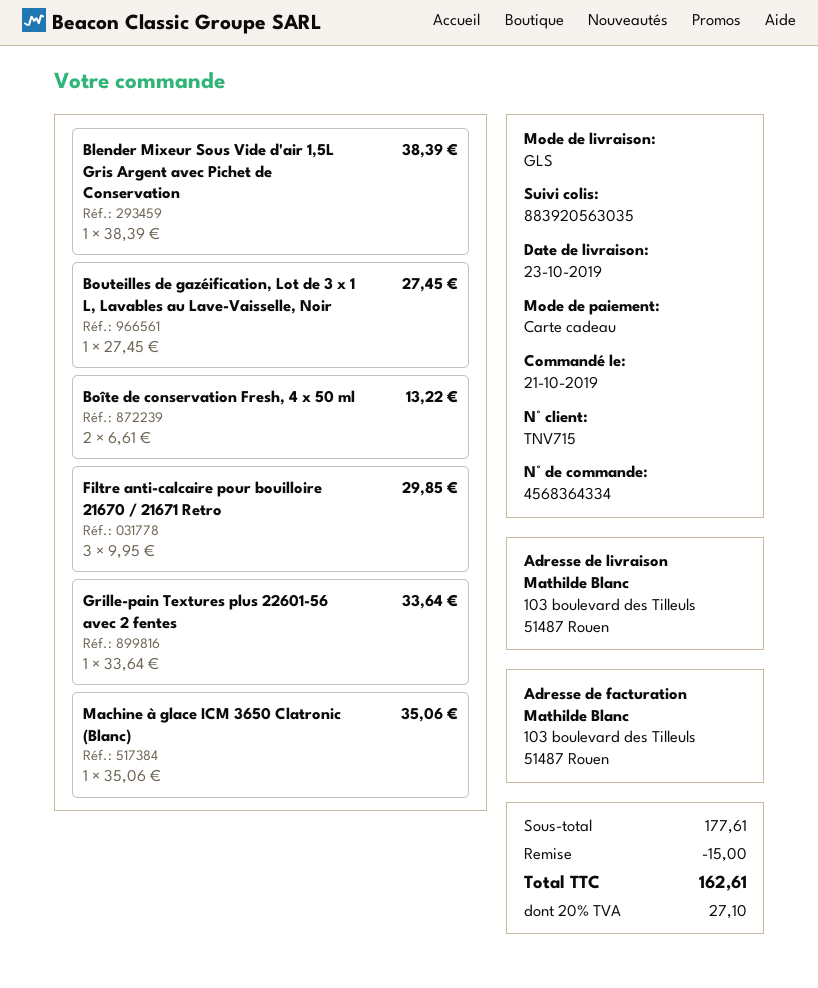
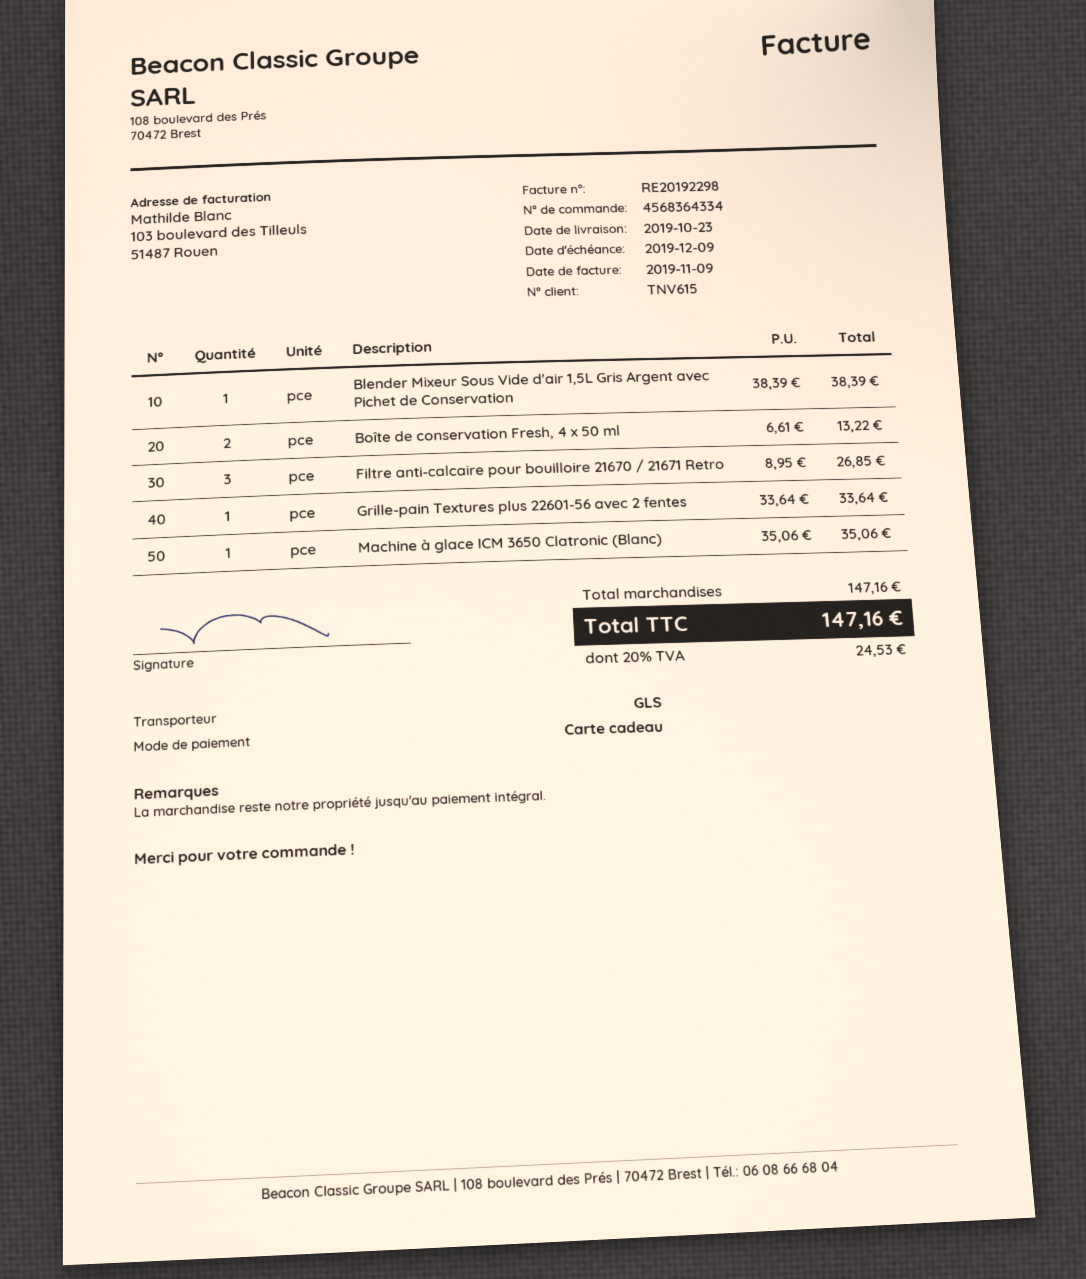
customer number: TNV715 -> TNV615
Bouteilles de gazéification, Lot de 3 x 1 L, Lavables au Lave-Vaisselle, Noir: 1 x 27.45 = 27.45 -> none
Filtre anti-calcaire pour bouilloire 21670 / 21671 Retro: 3 x 9.95 = 29.85 -> 3 x 8.95 = 26.85
subtotal: 177.61 -> 147.16
discount: 15.00 -> none
tax: 20% = 27.10 -> 20% = 24.53
total: 162.61 -> 147.16

